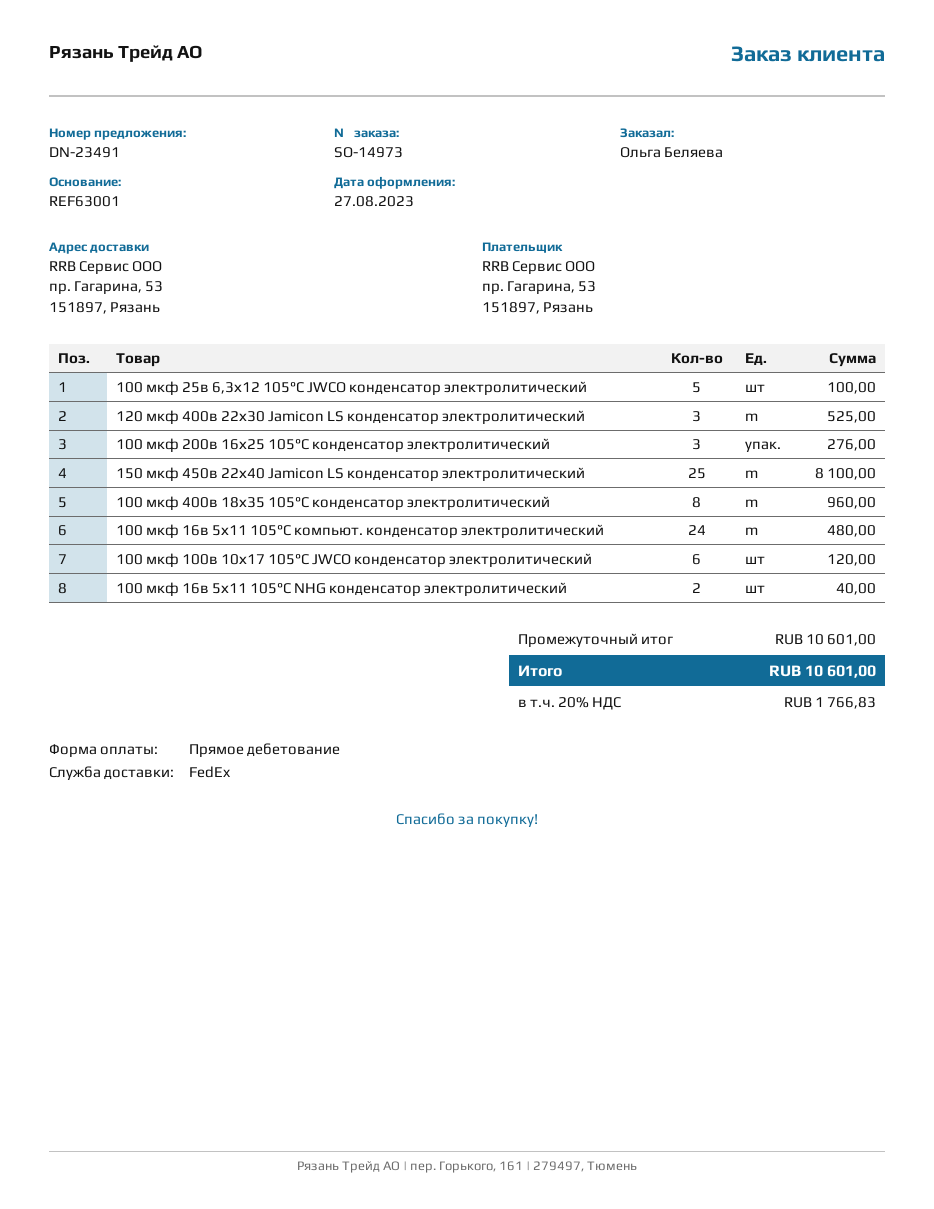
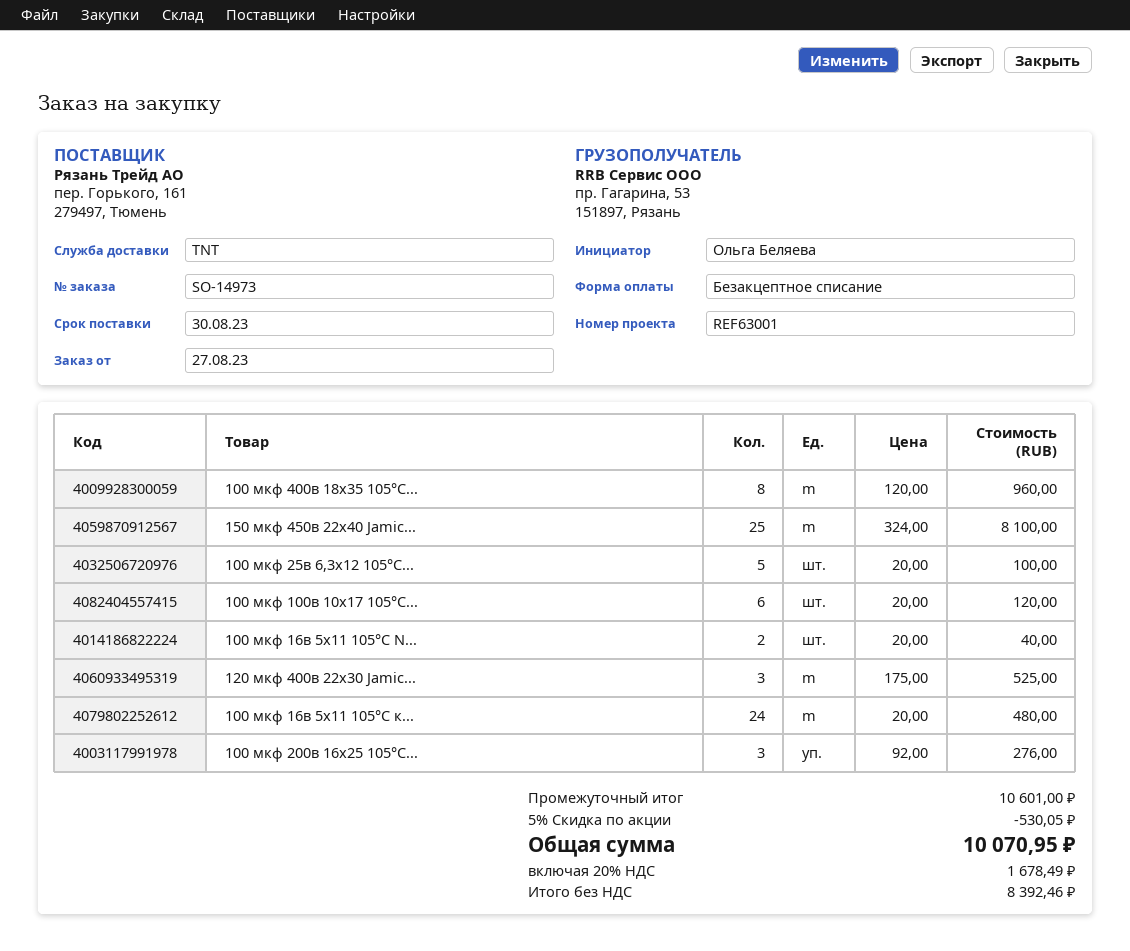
shipping method: FedEx -> TNT
discount: none -> 5% = 530.05
tax: 20% = 1766.83 -> 20% = 1678.49
total: 10601.00 -> 10070.95

